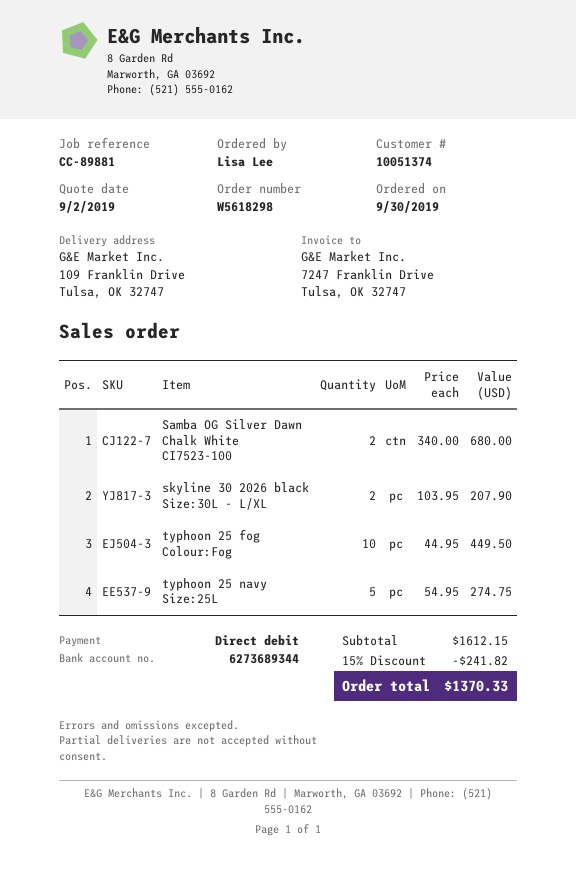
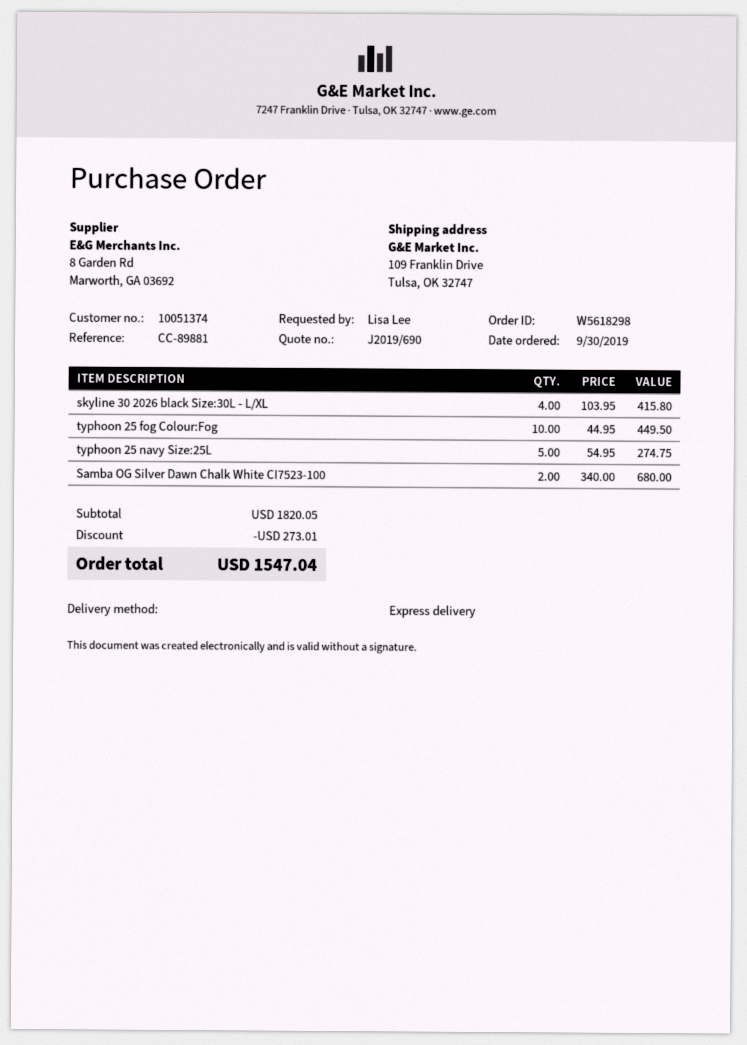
skyline 30 2026 black Size:30L - L/XL: 2 x 103.95 = 207.90 -> 4 x 103.95 = 415.80
subtotal: 1612.15 -> 1820.05
discount: 241.82 -> 273.01
total: 1370.33 -> 1547.04

